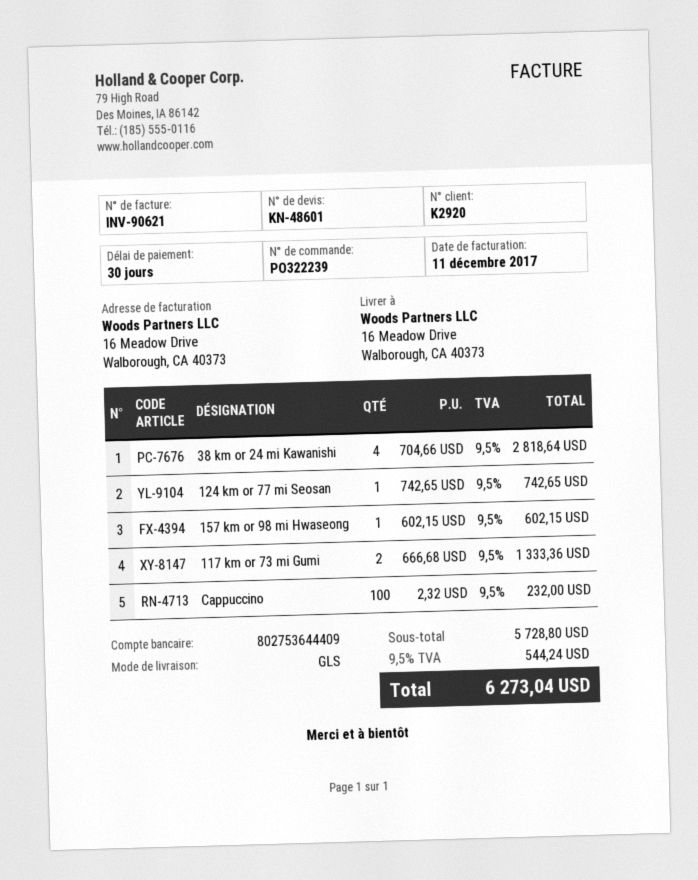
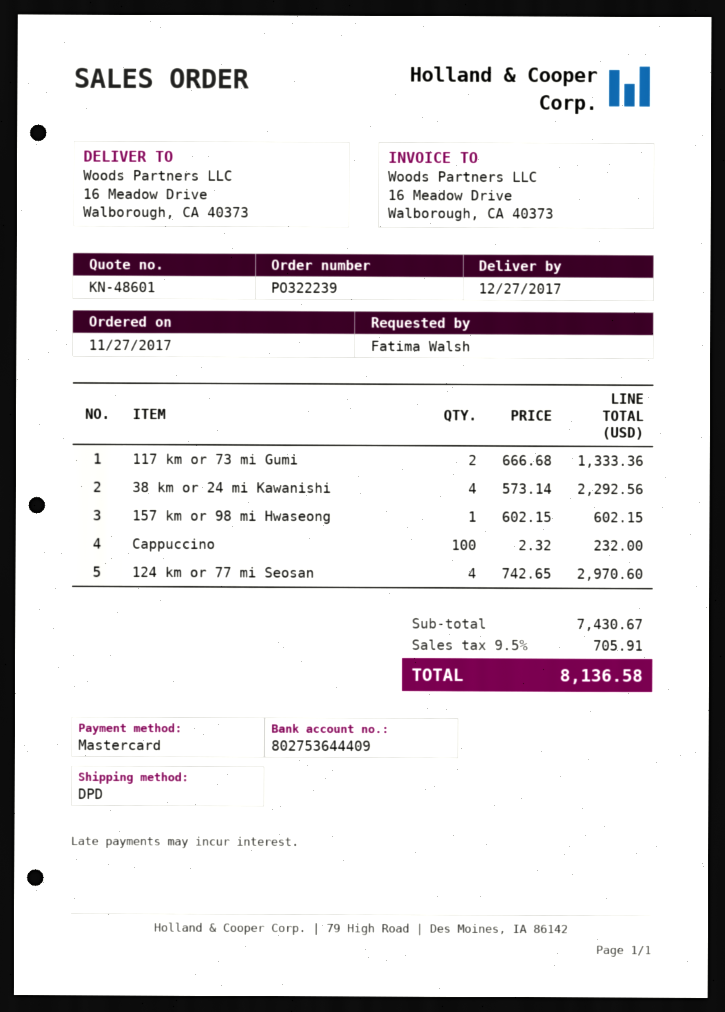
shipping method: GLS -> DPD
38 km or 24 mi Kawanishi: 4 x 704.66 = 2818.64 -> 4 x 573.14 = 2292.56
124 km or 77 mi Seosan: 1 x 742.65 = 742.65 -> 4 x 742.65 = 2970.60
subtotal: 5728.80 -> 7430.67
tax: 9.5% = 544.24 -> 9.5% = 705.91
total: 6273.04 -> 8136.58

